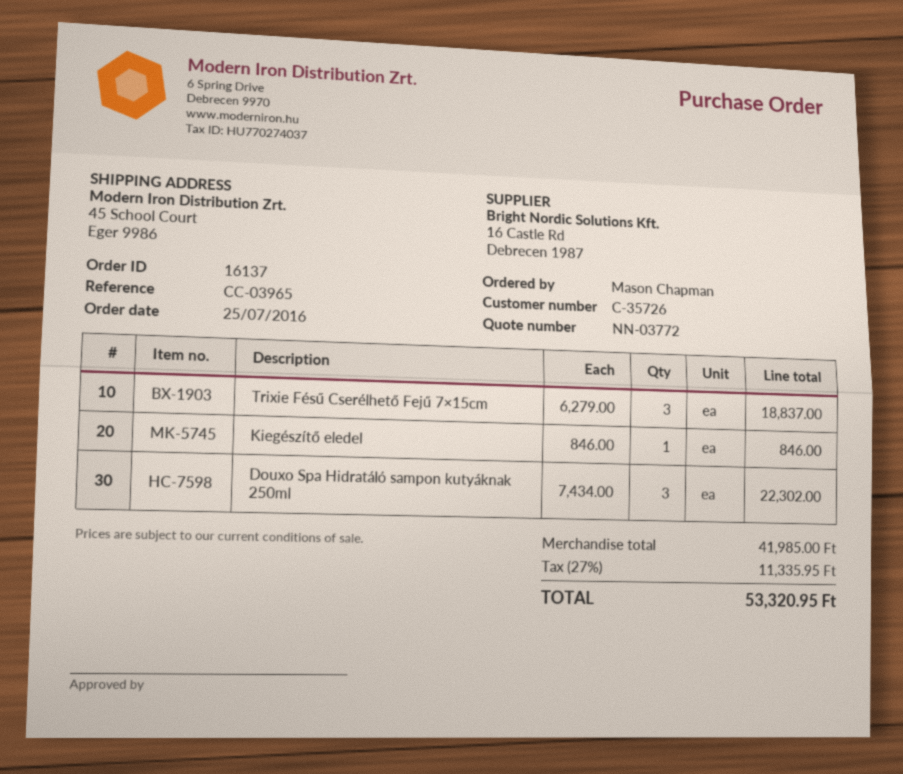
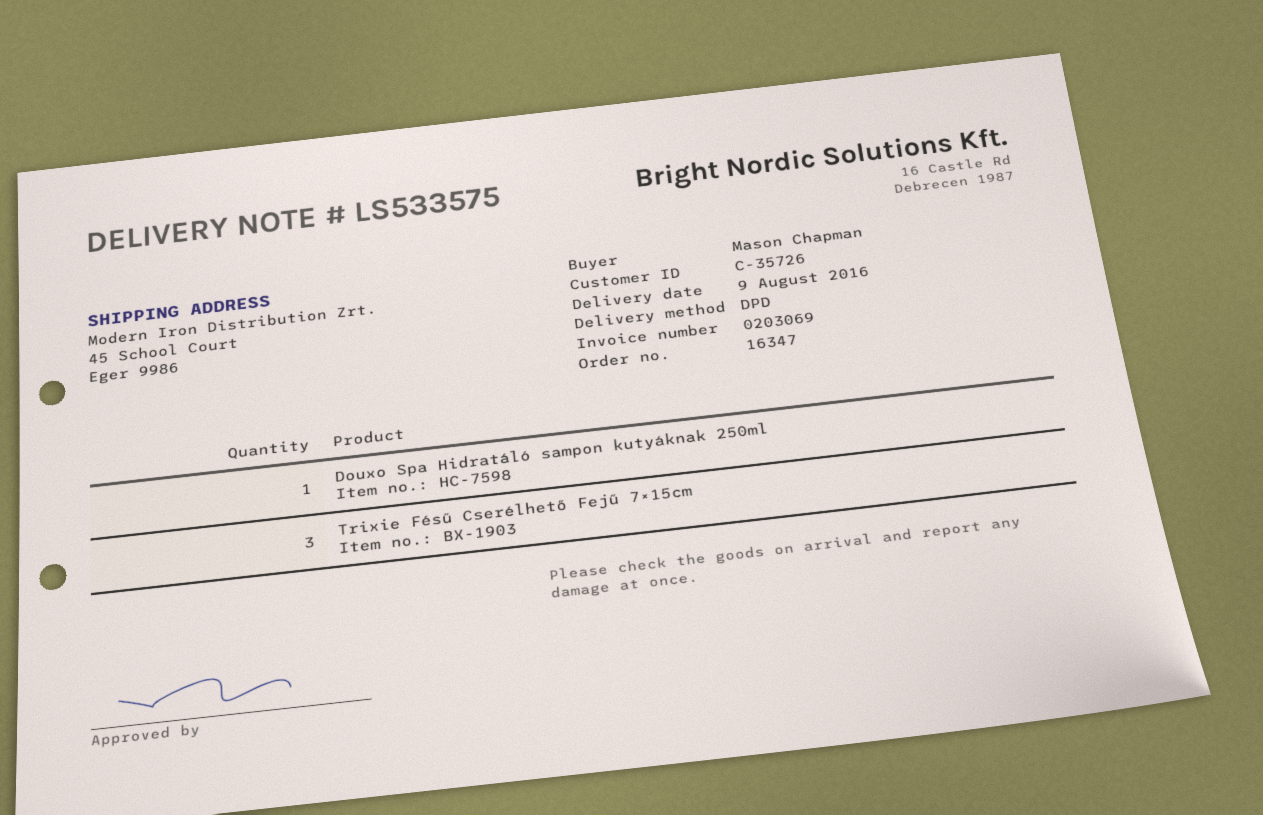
order number: 16137 -> 16347
Kiegészítő eledel: 1 -> none
Douxo Spa Hidratáló sampon kutyáknak 250ml: 3 -> 1

